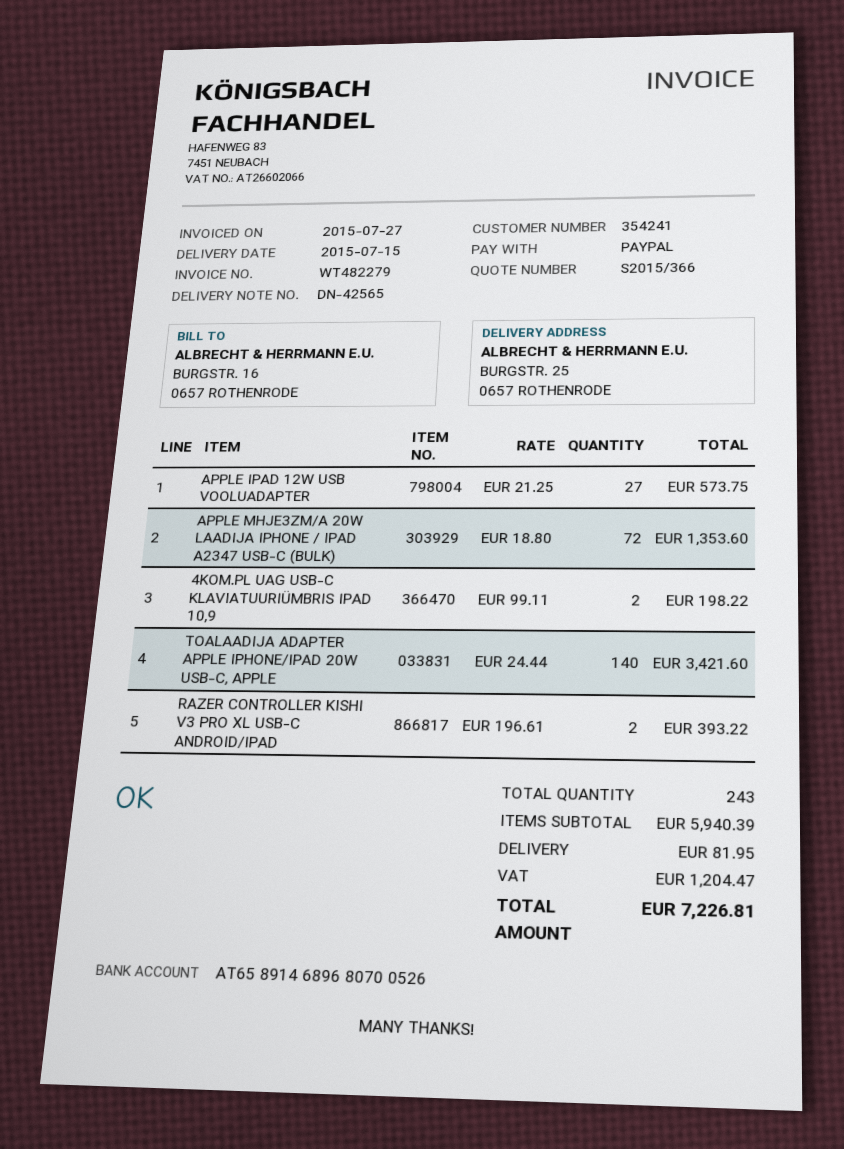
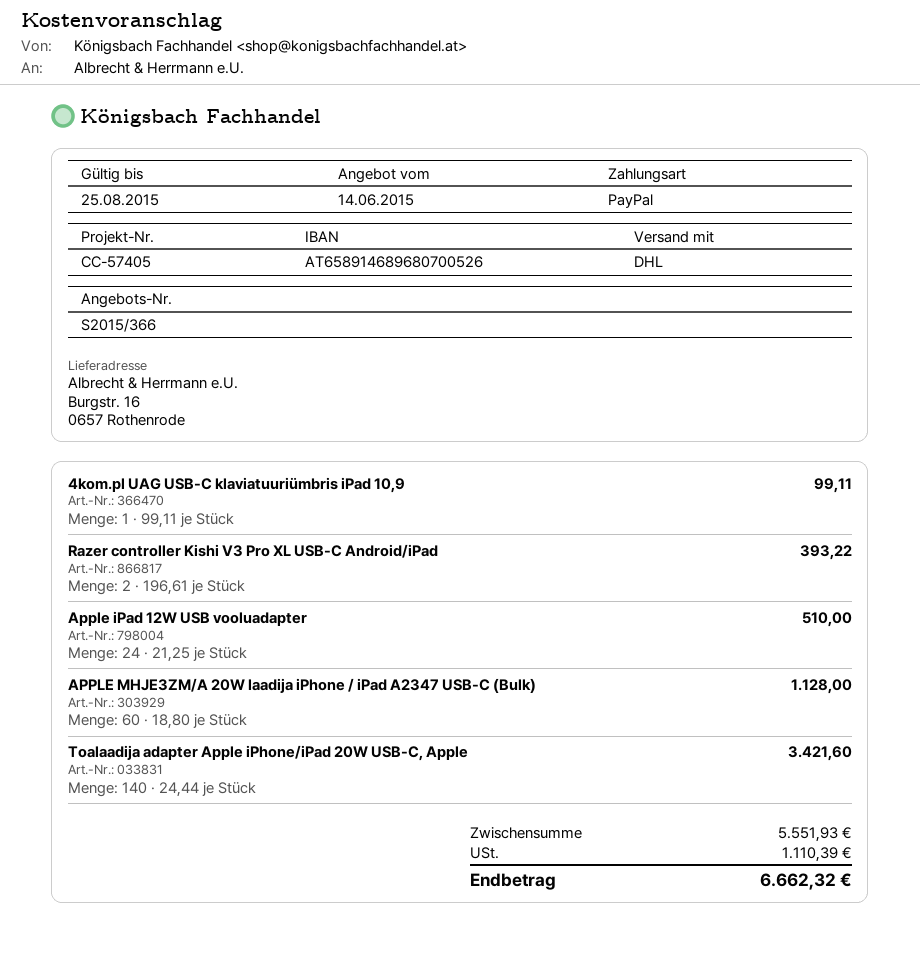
ship to: BURGSTR. 25, 0657 ROTHENRODE -> Burgstr. 16, 0657 Rothenrode
APPLE IPAD 12W USB VOOLUADAPTER: 27 x 21.25 = 573.75 -> 24 x 21.25 = 510.00
APPLE MHJE3ZM/A 20W LAADIJA IPHONE / IPAD A2347 USB-C (BULK): 72 x 18.80 = 1353.60 -> 60 x 18.80 = 1128.00
4KOM.PL UAG USB-C KLAVIATUURIÜMBRIS IPAD 10,9: 2 x 99.11 = 198.22 -> 1 x 99.11 = 99.11
subtotal: 5940.39 -> 5551.93
shipping: 81.95 -> none
tax: 1204.47 -> 1110.39
total: 7226.81 -> 6662.32

